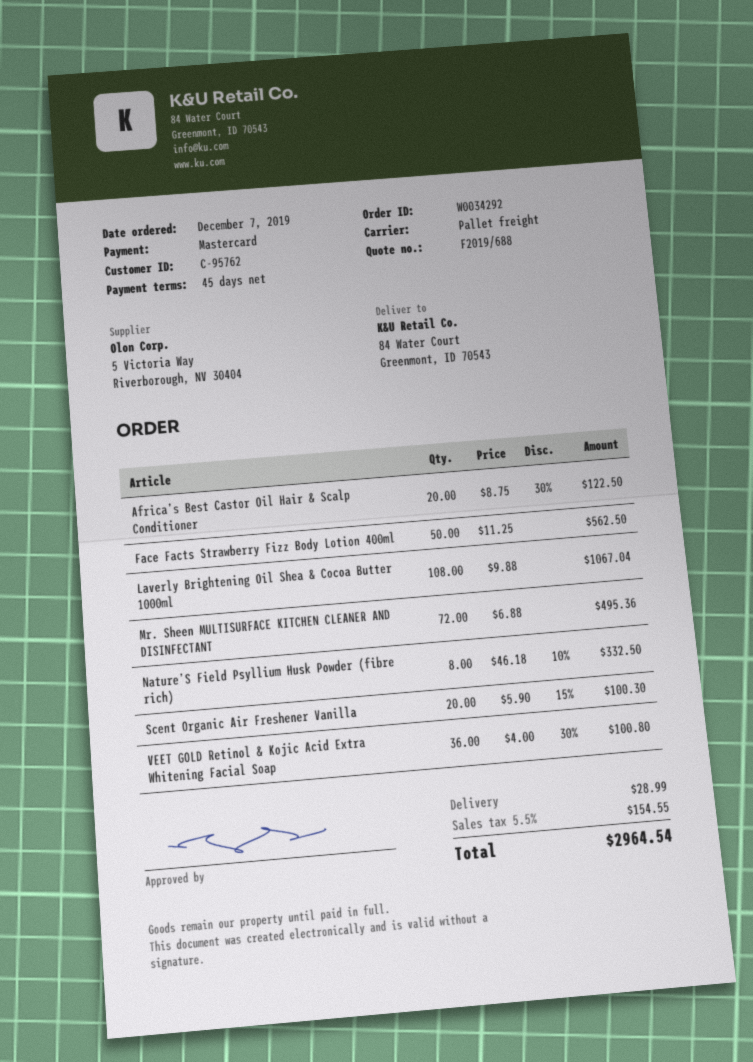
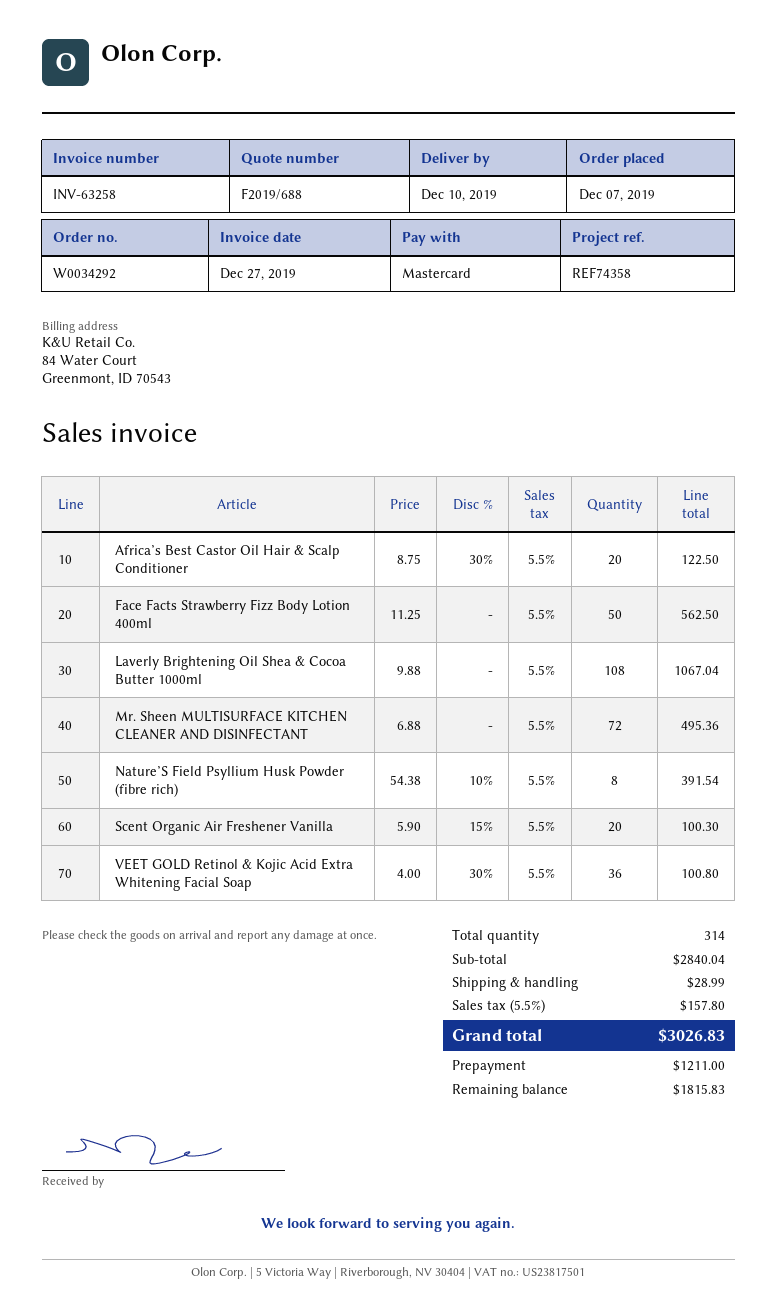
Nature’S Field Psyllium Husk Powder (fibre rich): 8 x 46.18 - 10% = 332.50 -> 8 x 54.38 - 10% = 391.54
tax: 5.5% = 154.55 -> 5.5% = 157.80
total: 2964.54 -> 3026.83

